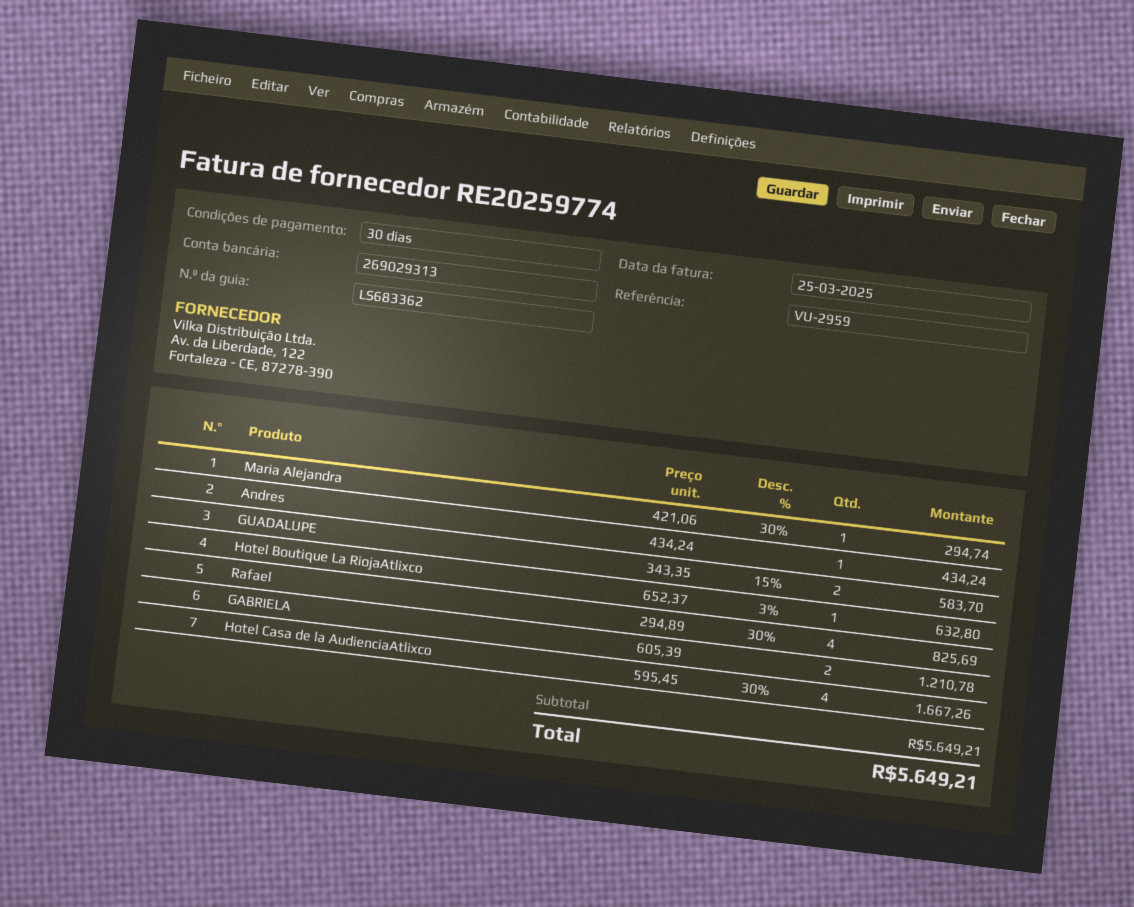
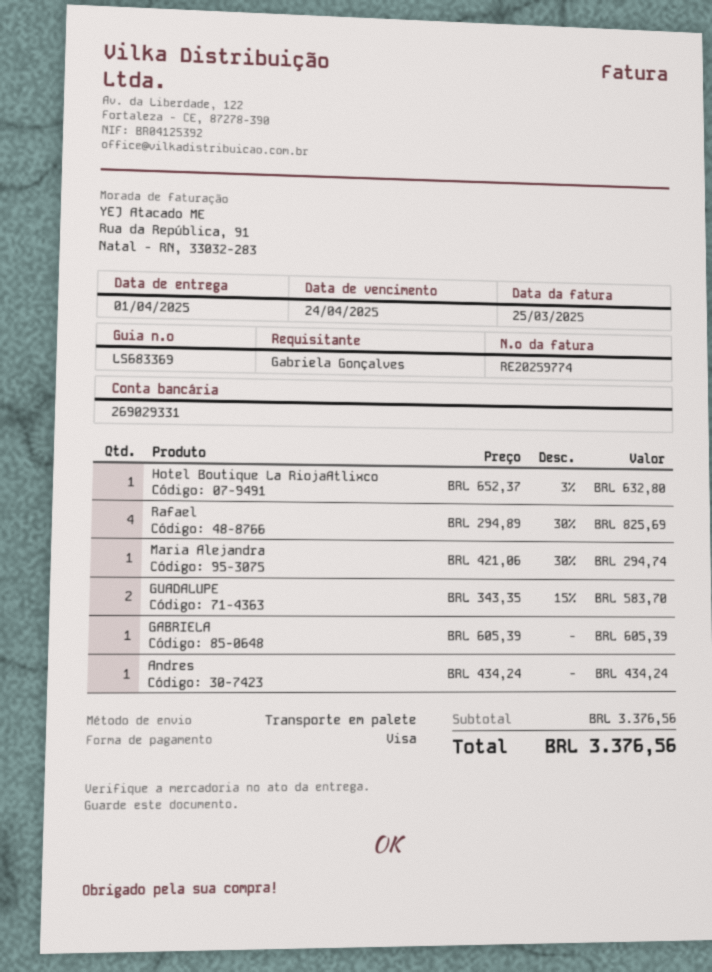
delivery note number: LS683362 -> LS683369
bank account: 269029313 -> 269029331
GABRIELA: 2 x 605.39 = 1210.78 -> 1 x 605.39 = 605.39
Hotel Casa de la AudienciaAtlixco: 4 x 595.45 - 30% = 1667.26 -> none
subtotal: 5649.21 -> 3376.56
total: 5649.21 -> 3376.56

